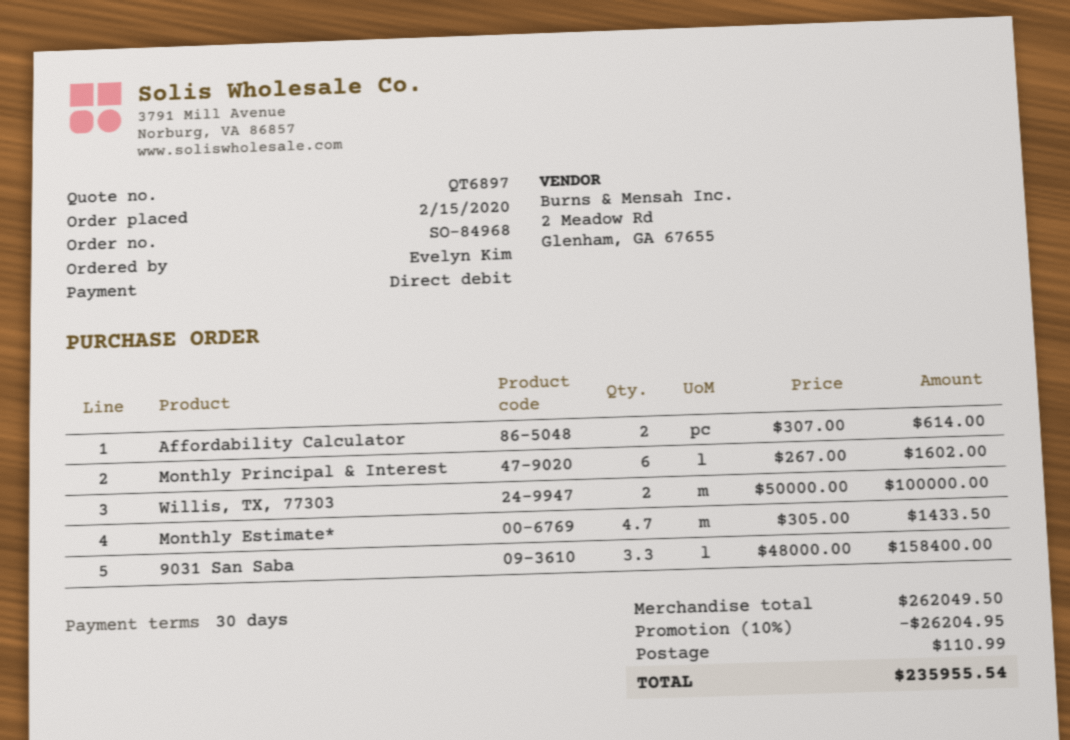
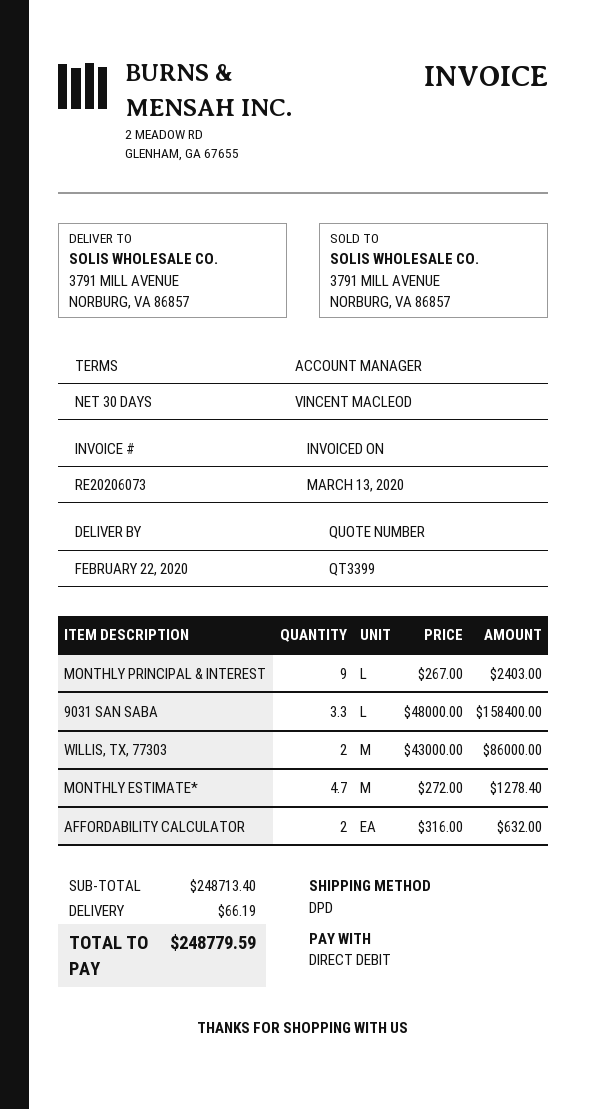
quote number: QT6897 -> QT3399
Affordability Calculator: 2 x 307.00 = 614.00 -> 2 x 316.00 = 632.00
Monthly Principal & Interest: 6 x 267.00 = 1602.00 -> 9 x 267.00 = 2403.00
Willis, TX, 77303: 2 x 50000.00 = 100000.00 -> 2 x 43000.00 = 86000.00
Monthly Estimate*: 4.7 x 305.00 = 1433.50 -> 4.7 x 272.00 = 1278.40
subtotal: 262049.50 -> 248713.40
discount: 10% = 26204.95 -> none
shipping: 110.99 -> 66.19
total: 235955.54 -> 248779.59

